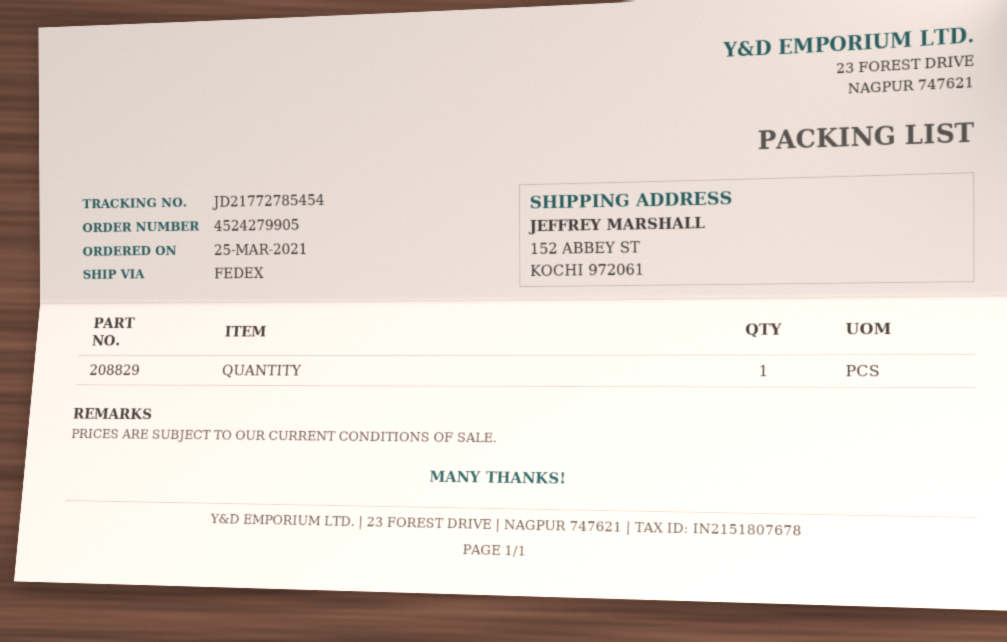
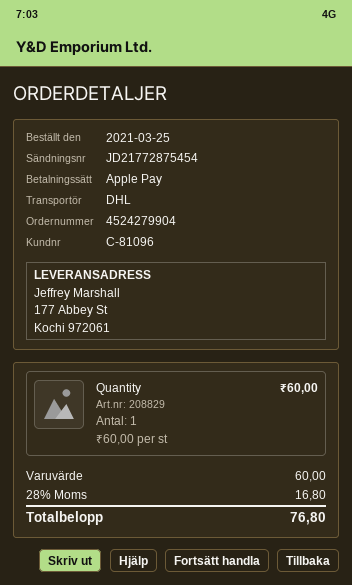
order number: 4524279905 -> 4524279904
shipping method: FedEx -> DHL
tracking number: JD21772785454 -> JD21772875454
ship to: 152 ABBEY ST, KOCHI 972061 -> 177 Abbey St, Kochi 972061

